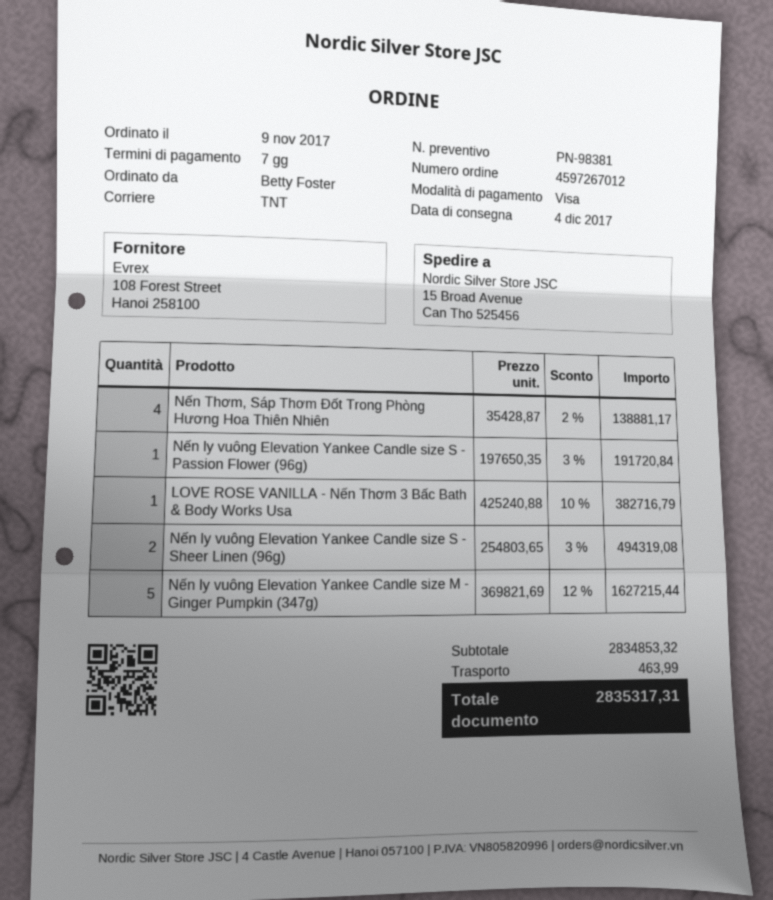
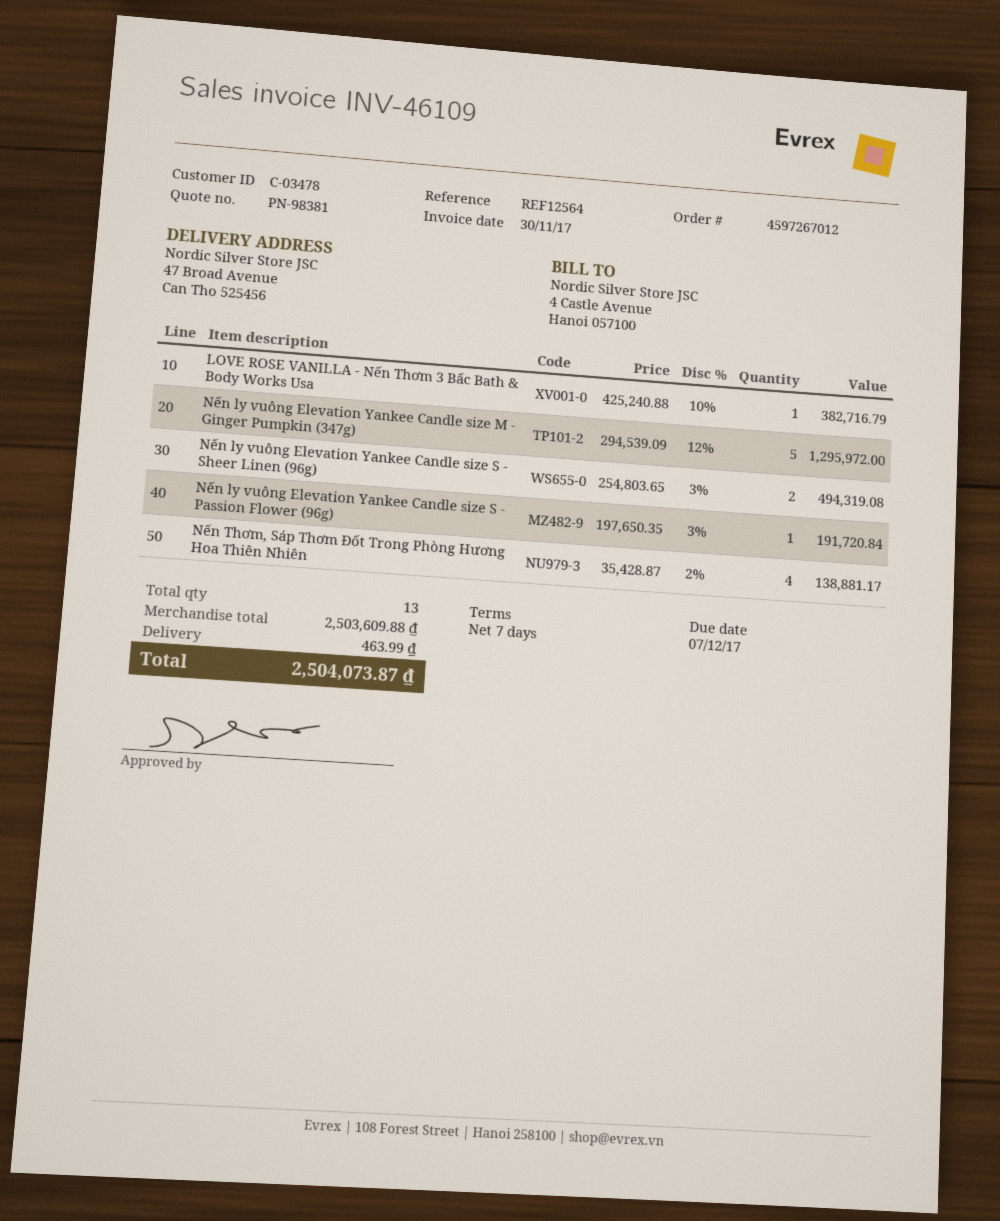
ship to: 15 Broad Avenue, Can Tho 525456 -> 47 Broad Avenue, Can Tho 525456
Nến ly vuông Elevation Yankee Candle size M - Ginger Pumpkin (347g): 5 x 369821.69 - 12% = 1627215.44 -> 5 x 294539.09 - 12% = 1295972.00
subtotal: 2834853.32 -> 2503609.88
total: 2835317.31 -> 2504073.87

